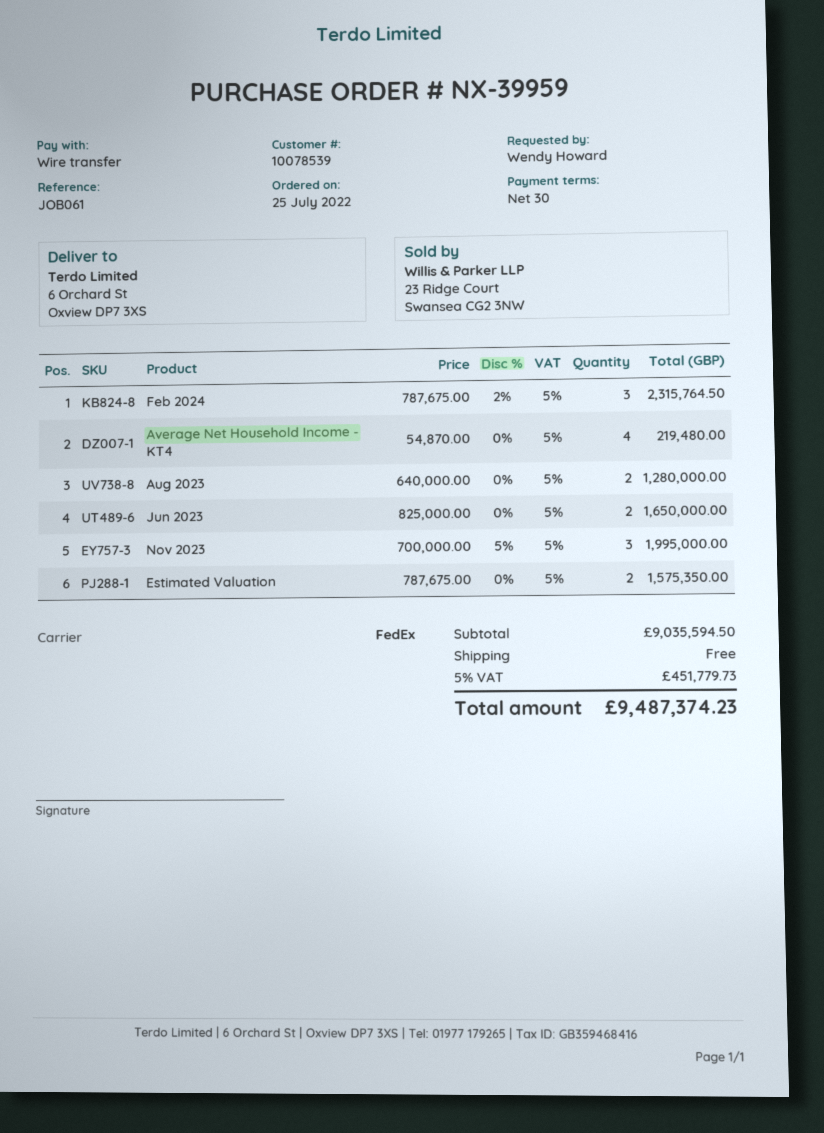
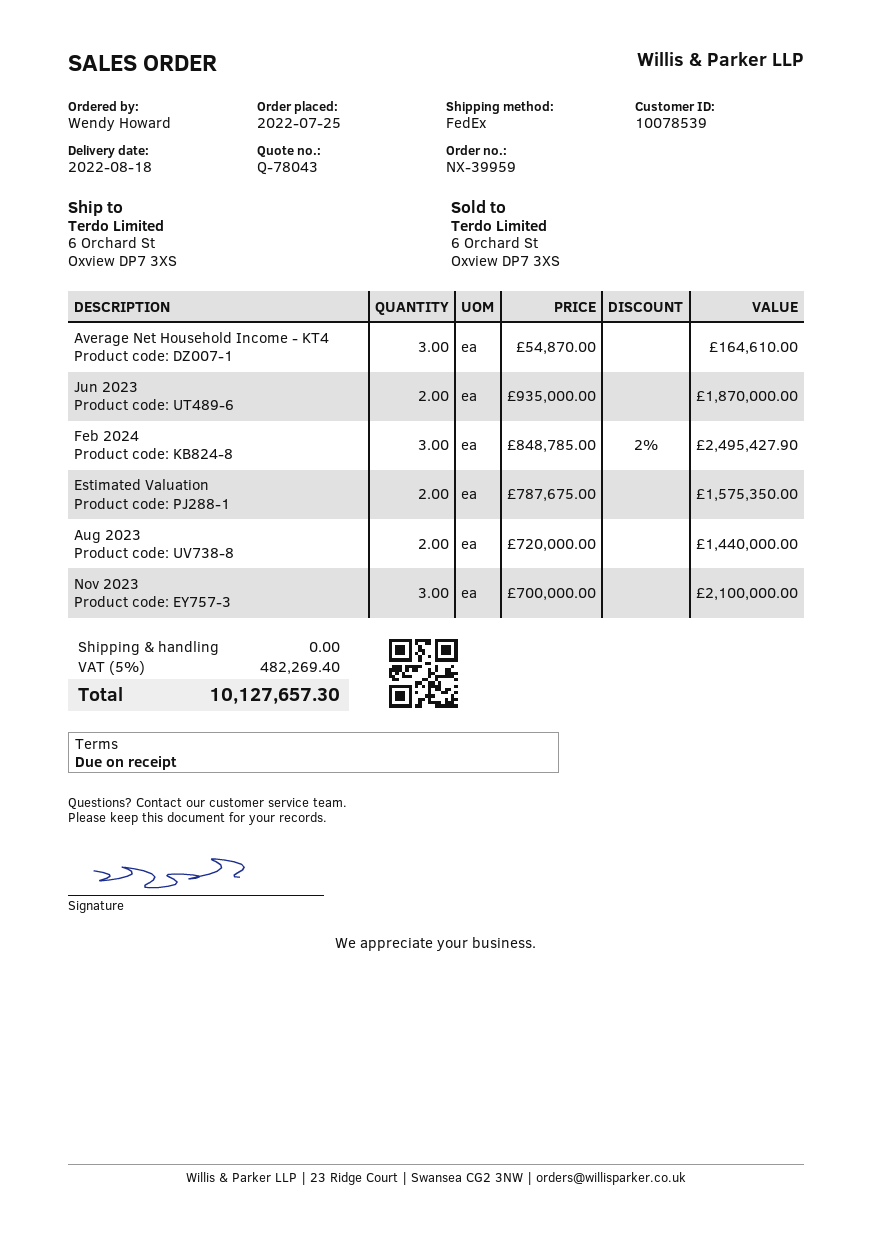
payment terms: 30 days -> on receipt
Feb 2024: 3 x 787675.00 - 2% = 2315764.50 -> 3 x 848785.00 - 2% = 2495427.90
Average Net Household Income - KT4: 4 x 54870.00 = 219480.00 -> 3 x 54870.00 = 164610.00
Aug 2023: 2 x 640000.00 = 1280000.00 -> 2 x 720000.00 = 1440000.00
Jun 2023: 2 x 825000.00 = 1650000.00 -> 2 x 935000.00 = 1870000.00
Nov 2023: 3 x 700000.00 - 5% = 1995000.00 -> 3 x 700000.00 = 2100000.00
tax: 5% = 451779.73 -> 5% = 482269.40
total: 9487374.23 -> 10127657.30

